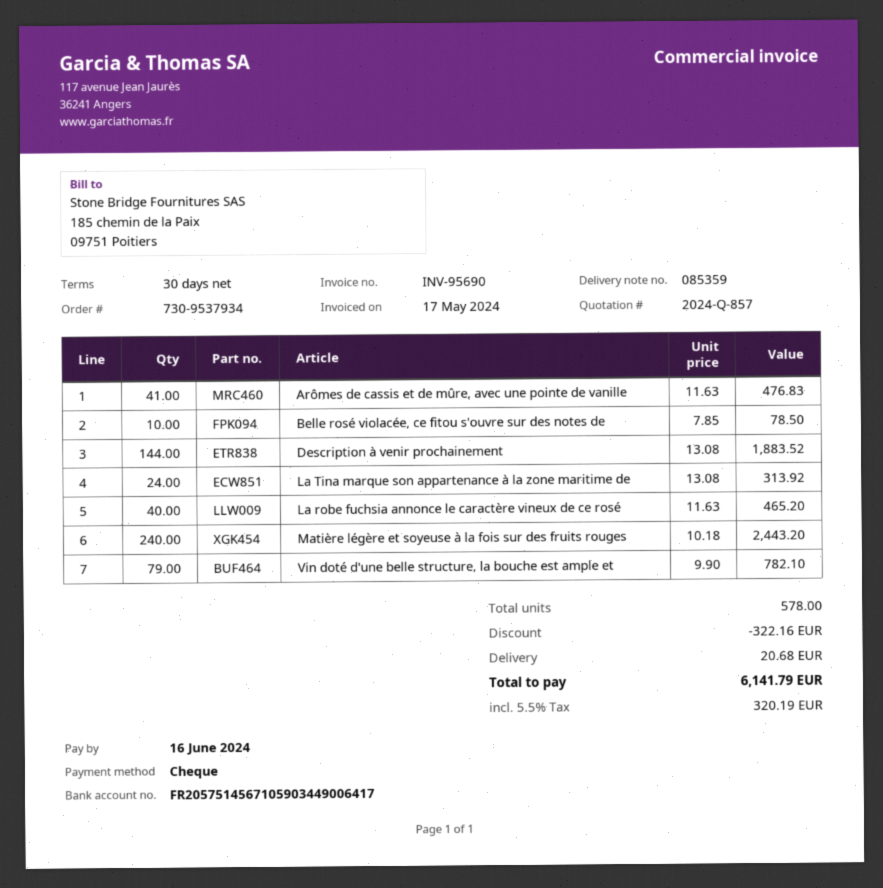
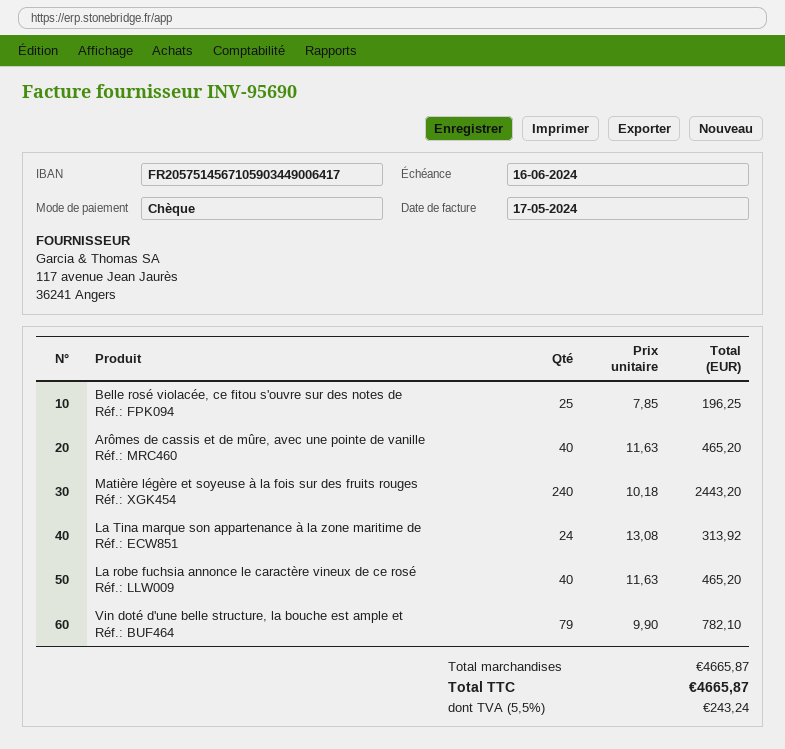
Arômes de cassis et de mûre, avec une pointe de vanille: 41 x 11.63 = 476.83 -> 40 x 11.63 = 465.20
Belle rosé violacée, ce fitou s'ouvre sur des notes de: 10 x 7.85 = 78.50 -> 25 x 7.85 = 196.25
Description à venir prochainement: 144 x 13.08 = 1883.52 -> none
discount: 322.16 -> none
shipping: 20.68 -> none
tax: 5.5% = 320.19 -> 5.5% = 243.24
total: 6141.79 -> 4665.87

